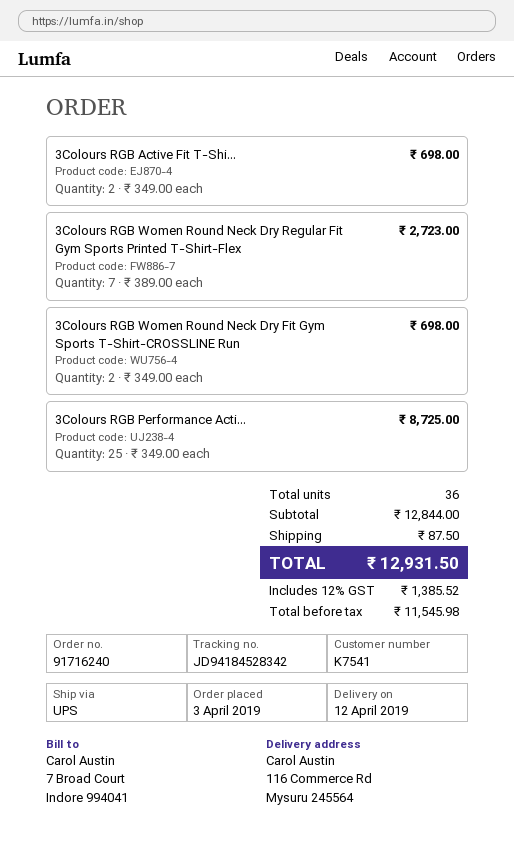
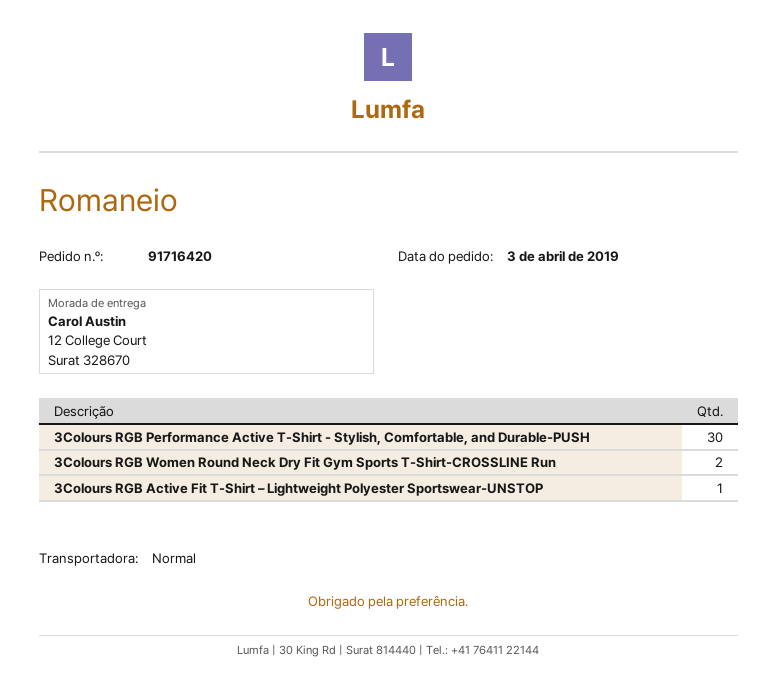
order number: 91716240 -> 91716420
shipping method: UPS -> standard
ship to: 116 Commerce Rd, Mysuru 245564 -> 12 College Court, Surat 328670
3Colours RGB Active Fit T-Shi...: 2 -> 1
3Colours RGB Women Round Neck Dry Regular Fit Gym Sports Printed T-Shirt-Flex: 7 -> none
3Colours RGB Performance Acti...: 25 -> 30

